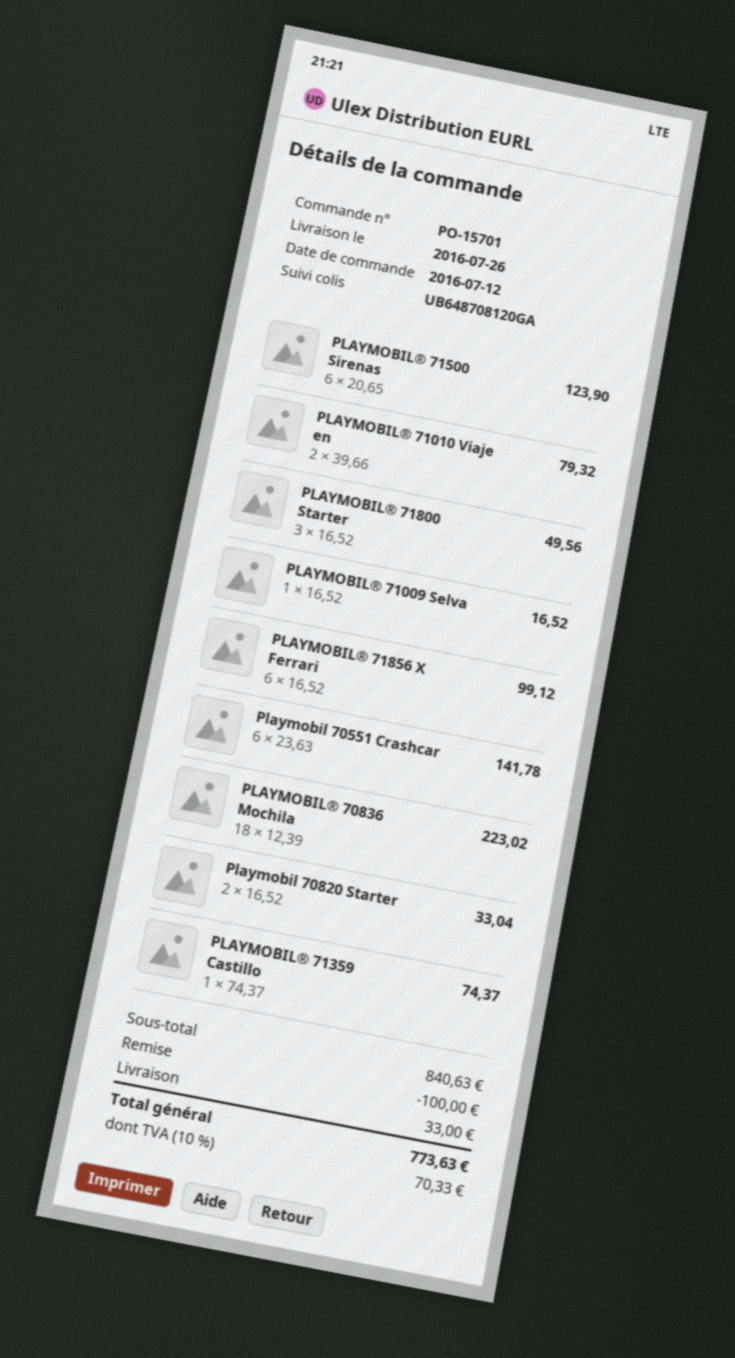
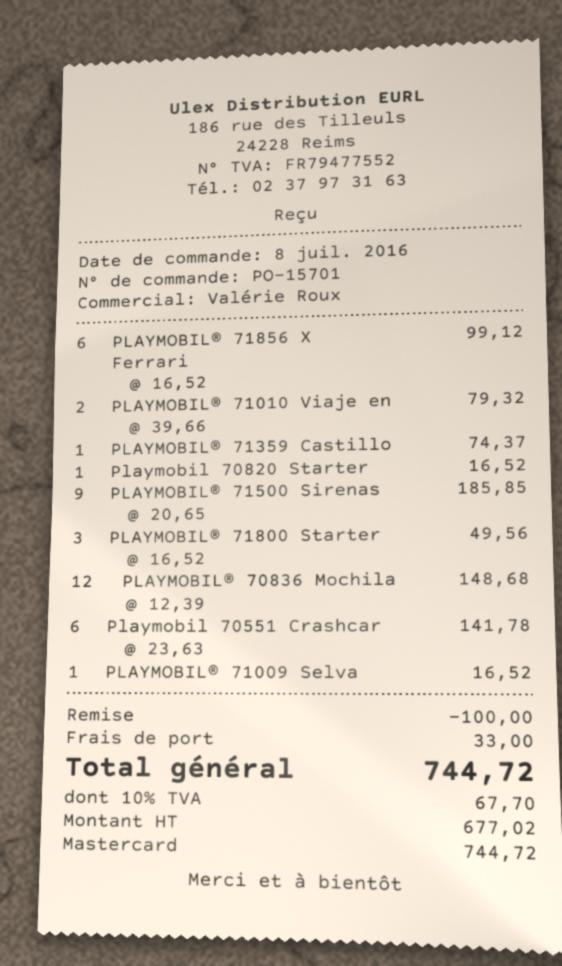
order date: 2016-07-12 -> 2016-07-08
PLAYMOBIL® 71500 Sirenas: 6 x 20.65 = 123.90 -> 9 x 20.65 = 185.85
PLAYMOBIL® 70836 Mochila: 18 x 12.39 = 223.02 -> 12 x 12.39 = 148.68
Playmobil 70820 Starter: 2 x 16.52 = 33.04 -> 1 x 16.52 = 16.52
tax: 10% = 70.33 -> 10% = 67.70
total: 773.63 -> 744.72

